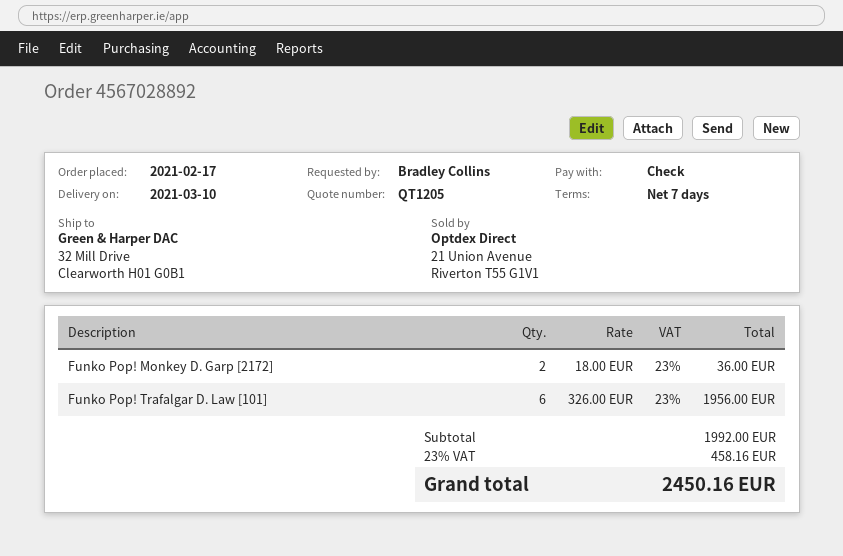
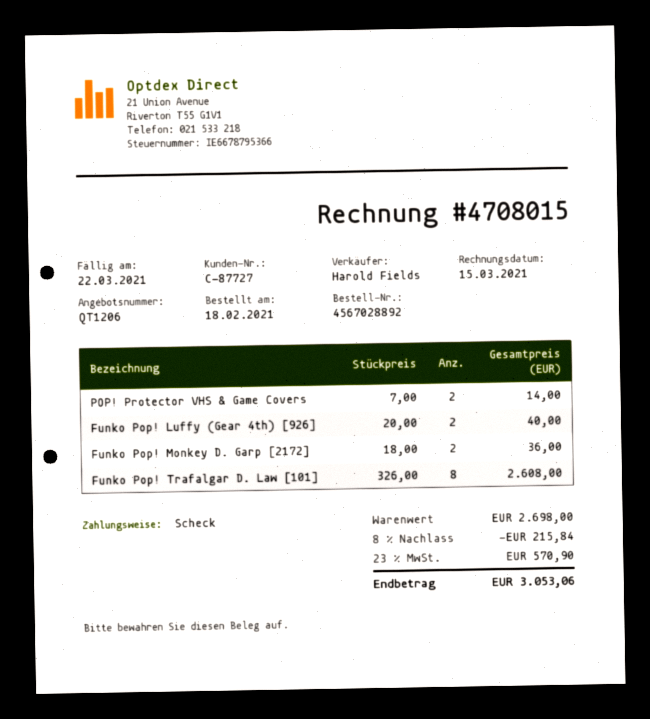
quote number: QT1205 -> QT1206
order date: 2021-02-17 -> 2021-02-18
Funko Pop! Trafalgar D. Law [101]: 6 x 326.00 = 1956.00 -> 8 x 326.00 = 2608.00
POP! Protector VHS & Game Covers: none -> 2 x 7.00 = 14.00
Funko Pop! Luffy (Gear 4th) [926]: none -> 2 x 20.00 = 40.00
subtotal: 1992.00 -> 2698.00
discount: none -> 8% = 215.84
tax: 23% = 458.16 -> 23% = 570.90
total: 2450.16 -> 3053.06

